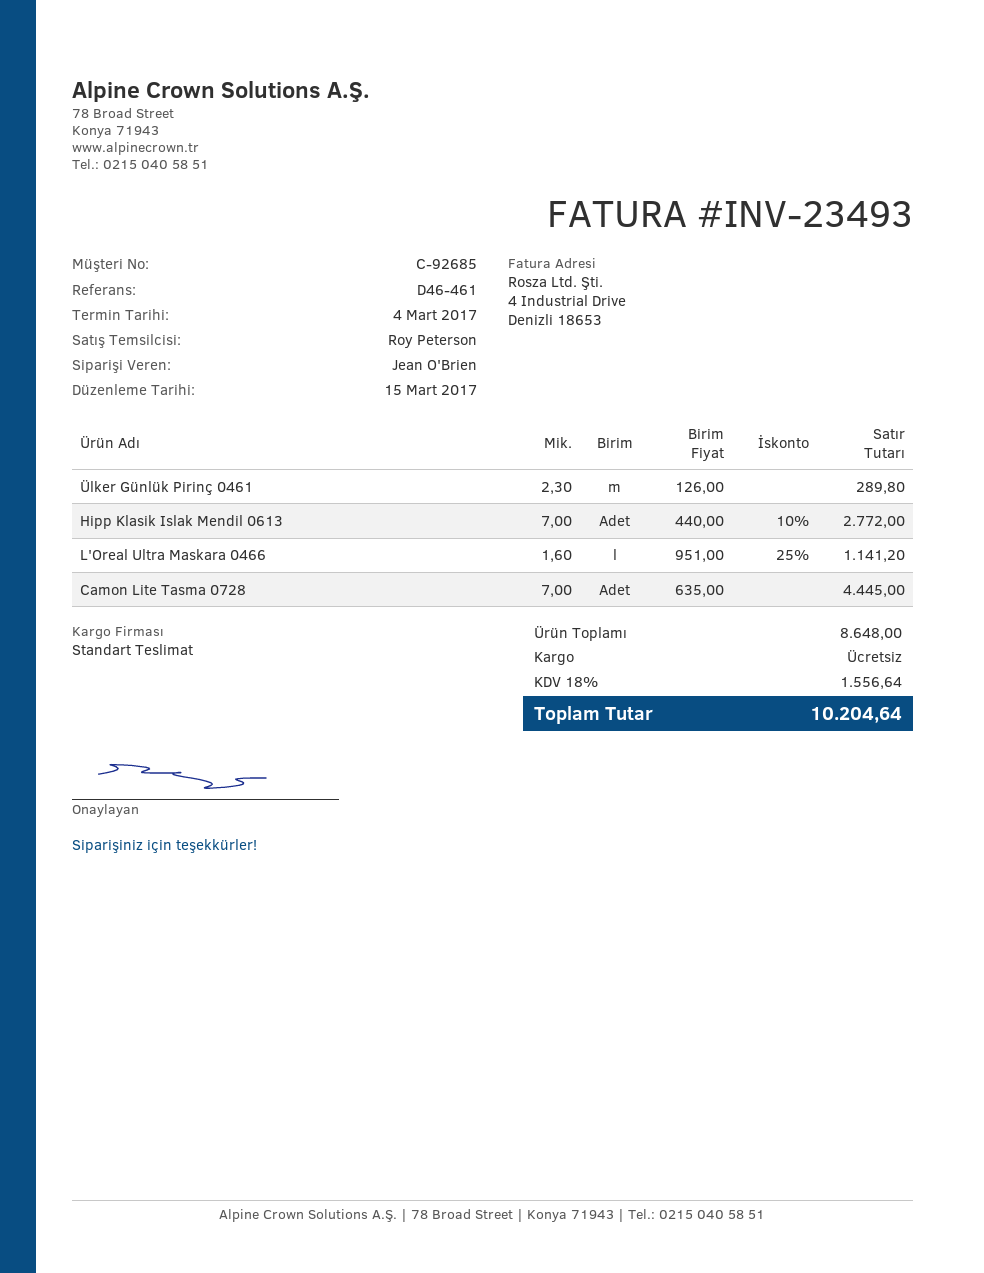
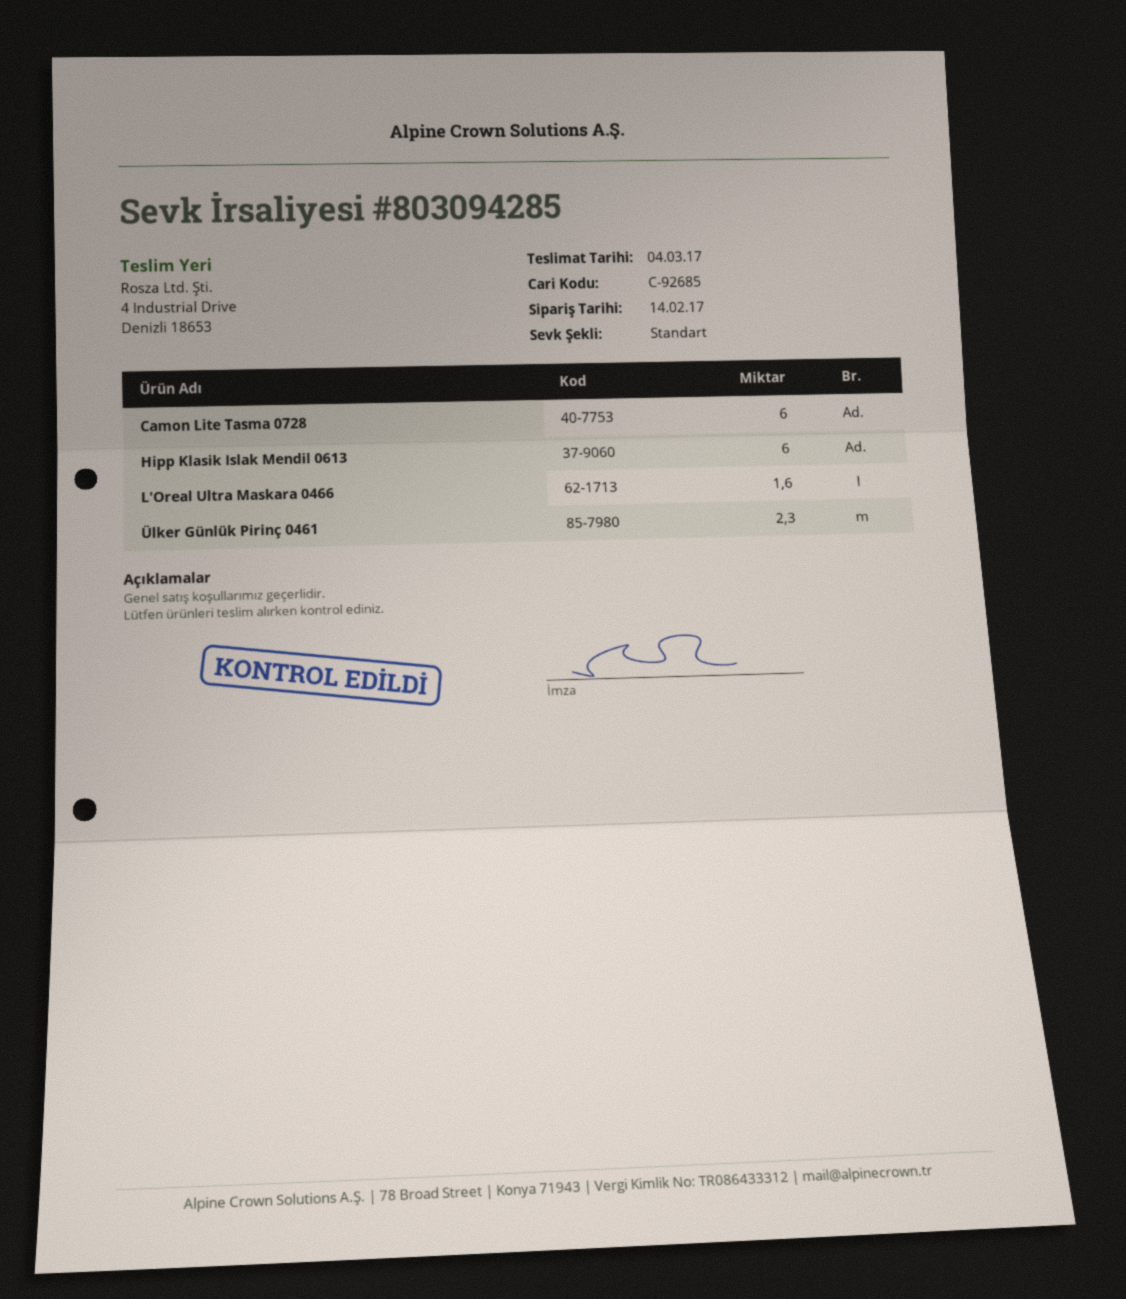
Hipp Klasik Islak Mendil 0613: 7 -> 6
Camon Lite Tasma 0728: 7 -> 6

